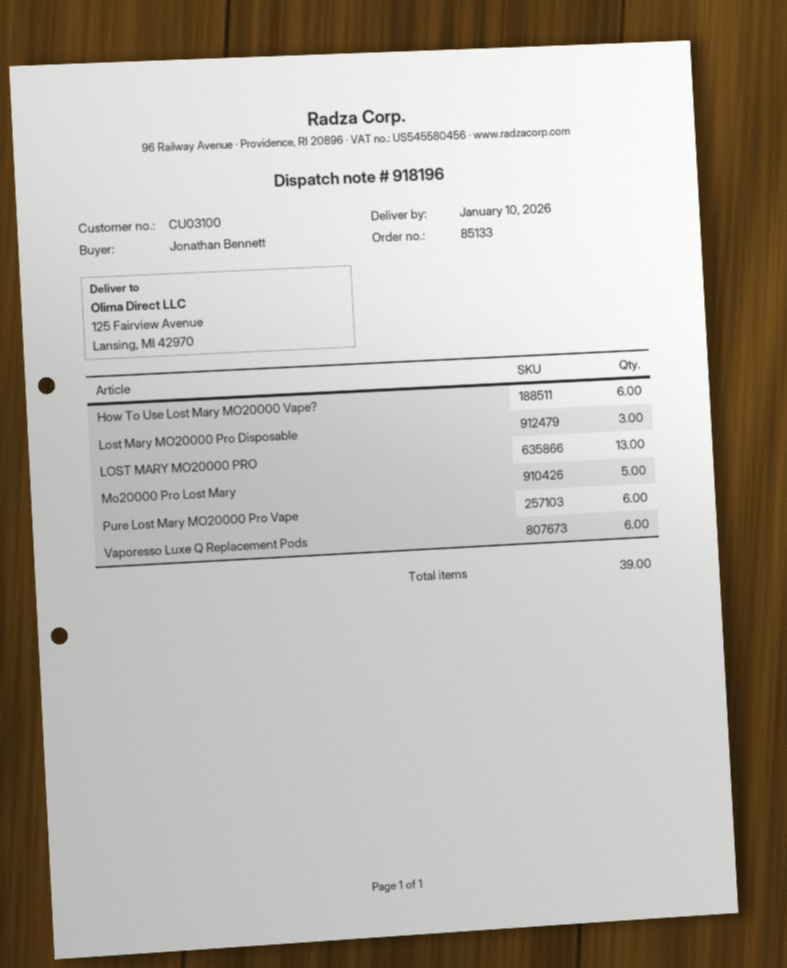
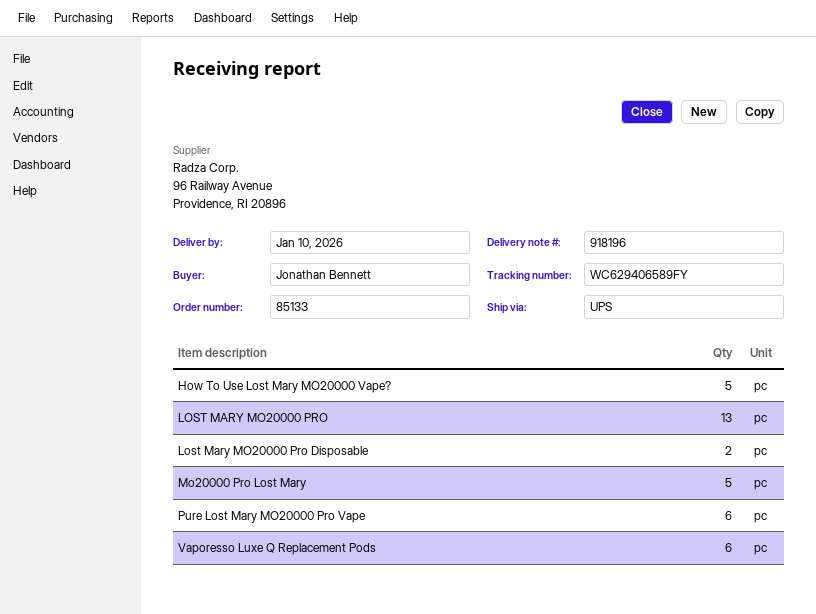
How To Use Lost Mary MO20000 Vape?: 6 -> 5
Lost Mary MO20000 Pro Disposable: 3 -> 2

